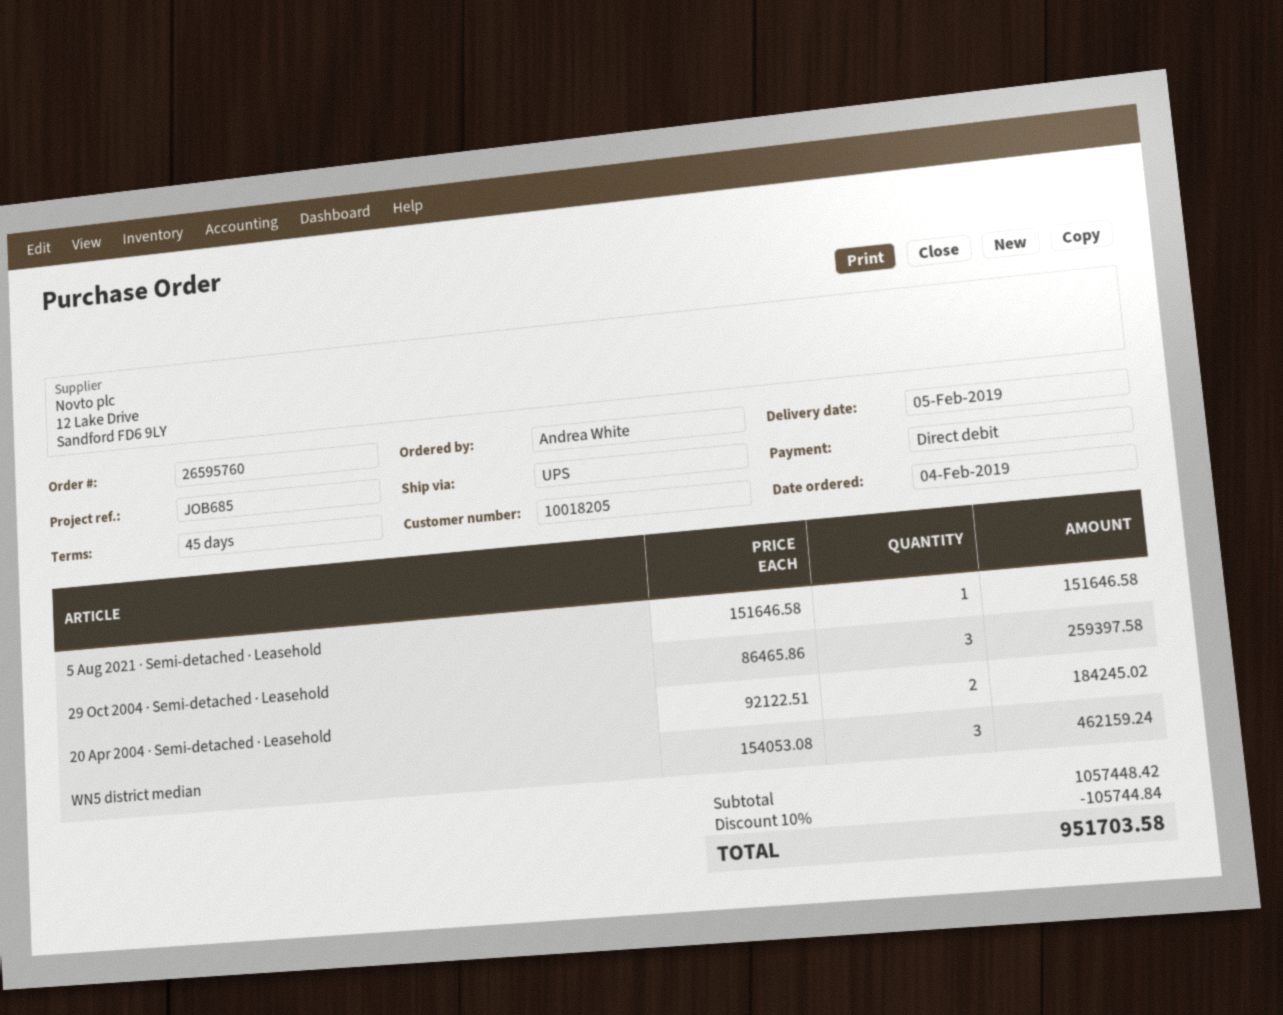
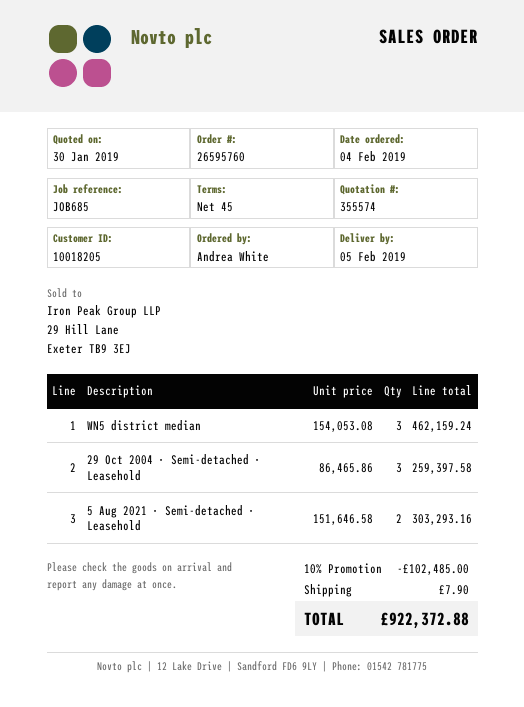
5 Aug 2021 · Semi-detached · Leasehold: 1 x 151646.58 = 151646.58 -> 2 x 151646.58 = 303293.16
20 Apr 2004 · Semi-detached · Leasehold: 2 x 92122.51 = 184245.02 -> none
discount: 10% = 105744.84 -> 10% = 102485.00
shipping: none -> 7.90
total: 951703.58 -> 922372.88

